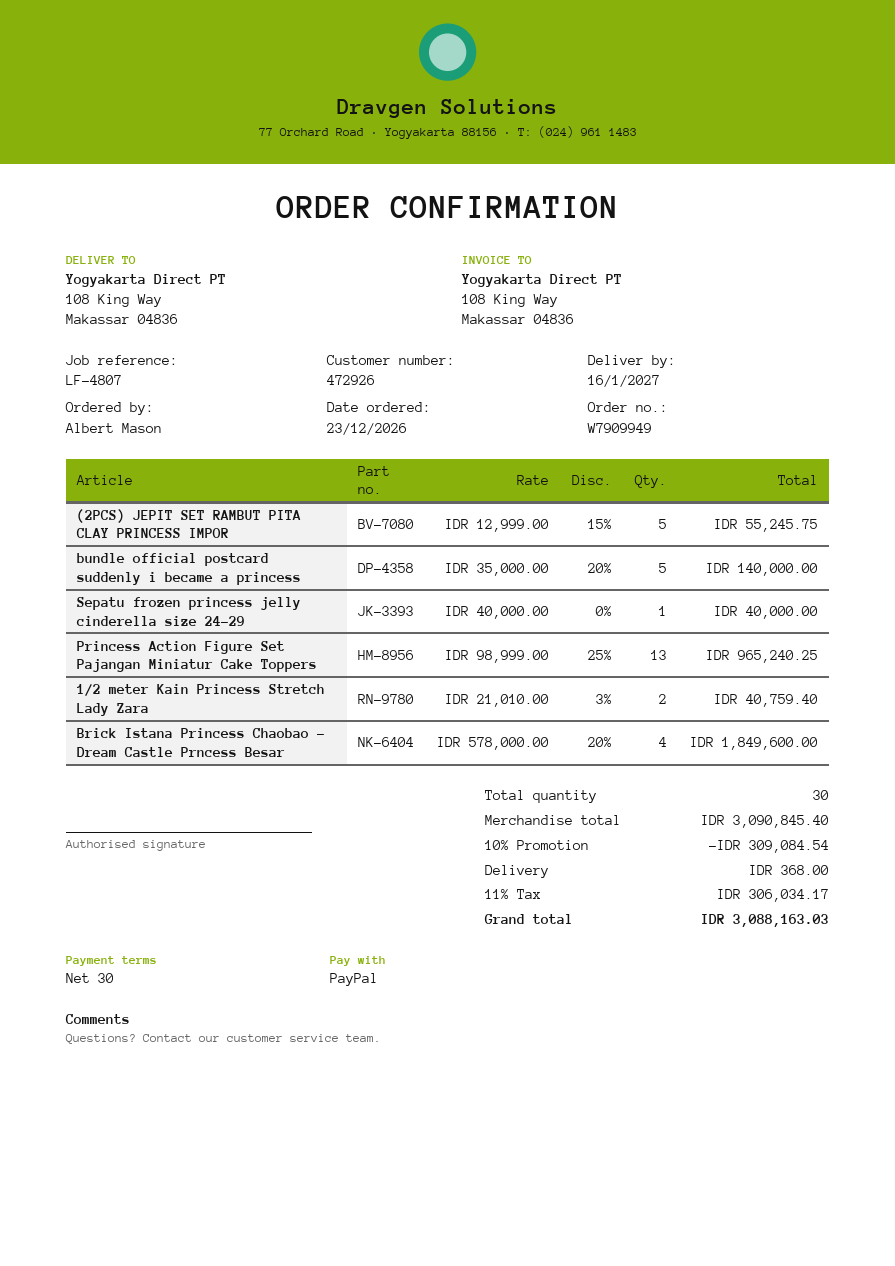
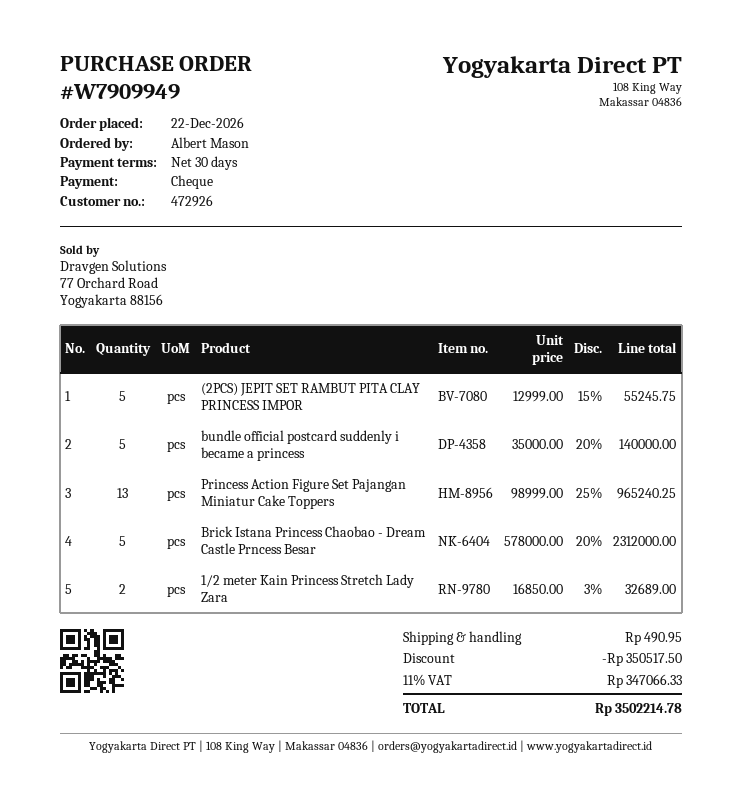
order date: 2026-12-23 -> 2026-12-22
payment method: PayPal -> cheque
Sepatu frozen princess jelly cinderella size 24-29: 1 x 40000.00 = 40000.00 -> none
1/2 meter Kain Princess Stretch Lady Zara: 2 x 21010.00 - 3% = 40759.40 -> 2 x 16850.00 - 3% = 32689.00
Brick Istana Princess Chaobao - Dream Castle Prncess Besar: 4 x 578000.00 - 20% = 1849600.00 -> 5 x 578000.00 - 20% = 2312000.00
discount: 309084.54 -> 350517.50
shipping: 368.00 -> 490.95
tax: 11% = 306034.17 -> 11% = 347066.33
total: 3088163.03 -> 3502214.78

